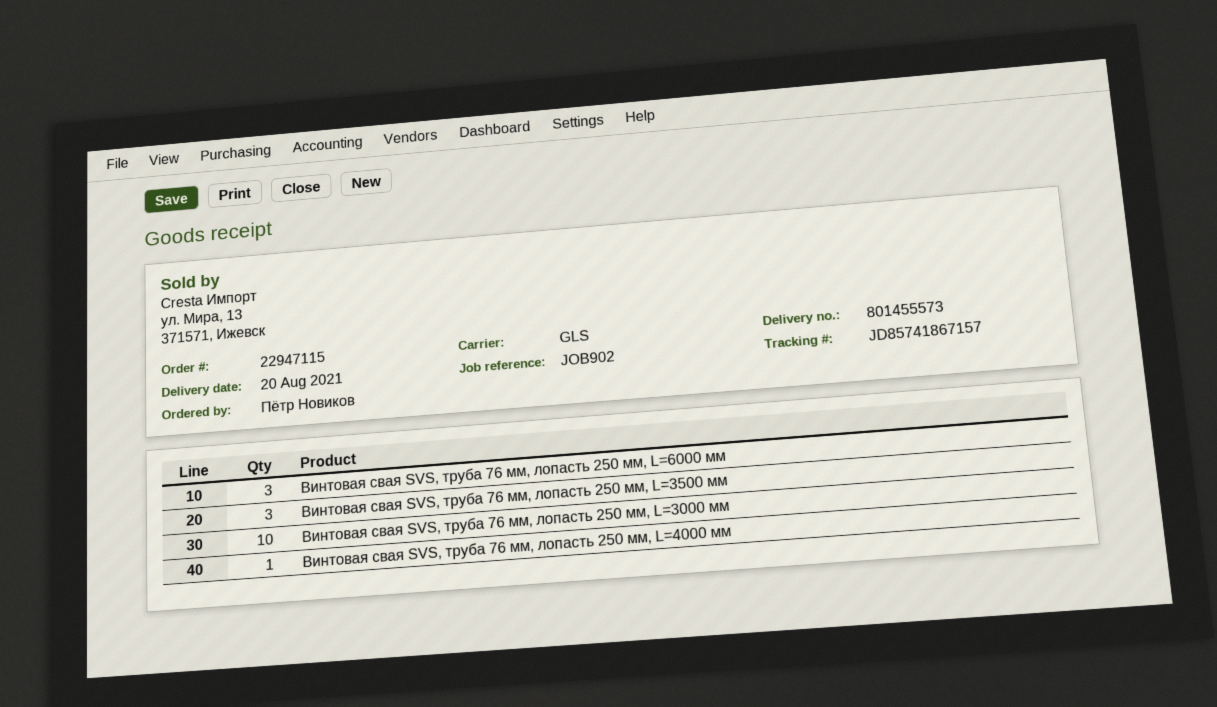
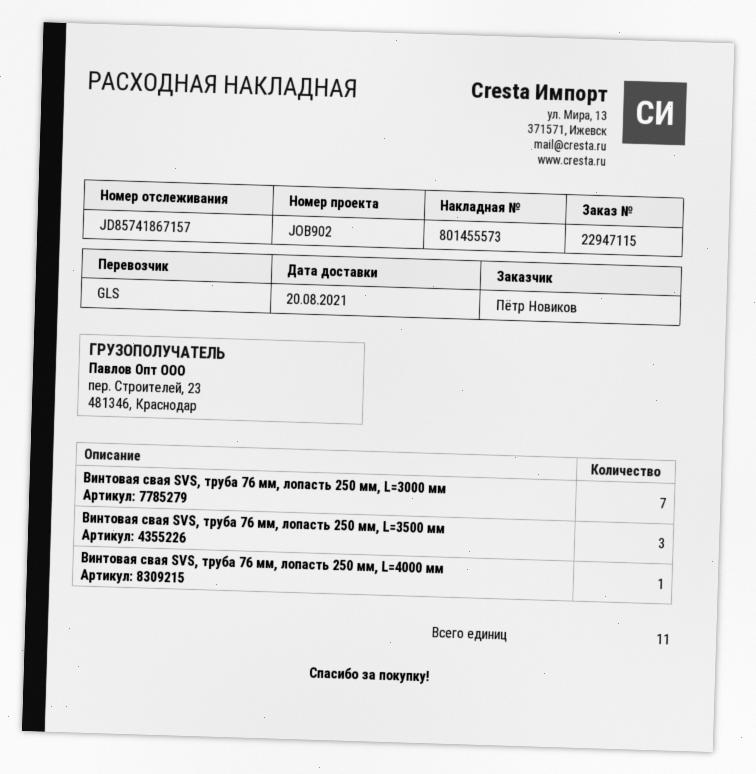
Винтовая свая SVS, труба 76 мм, лопасть 250 мм, L=6000 мм: 3 -> none
Винтовая свая SVS, труба 76 мм, лопасть 250 мм, L=3000 мм: 10 -> 7

